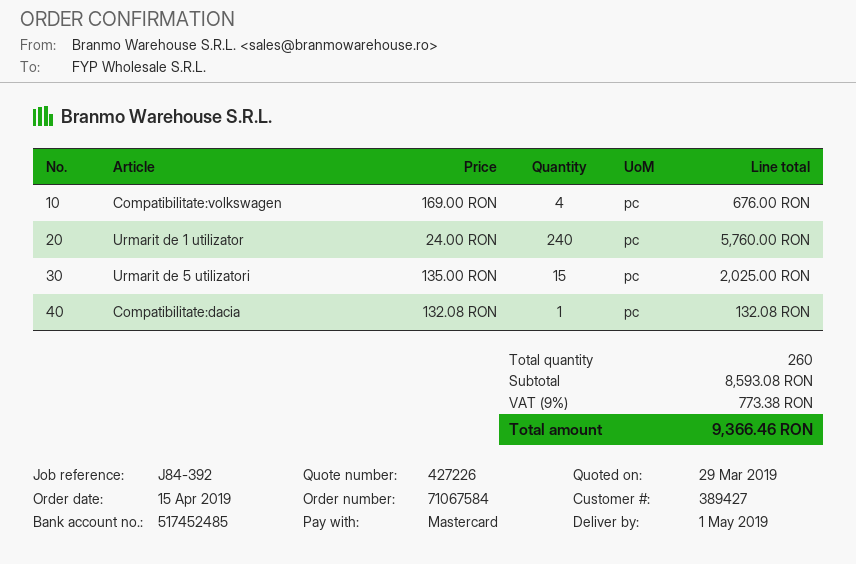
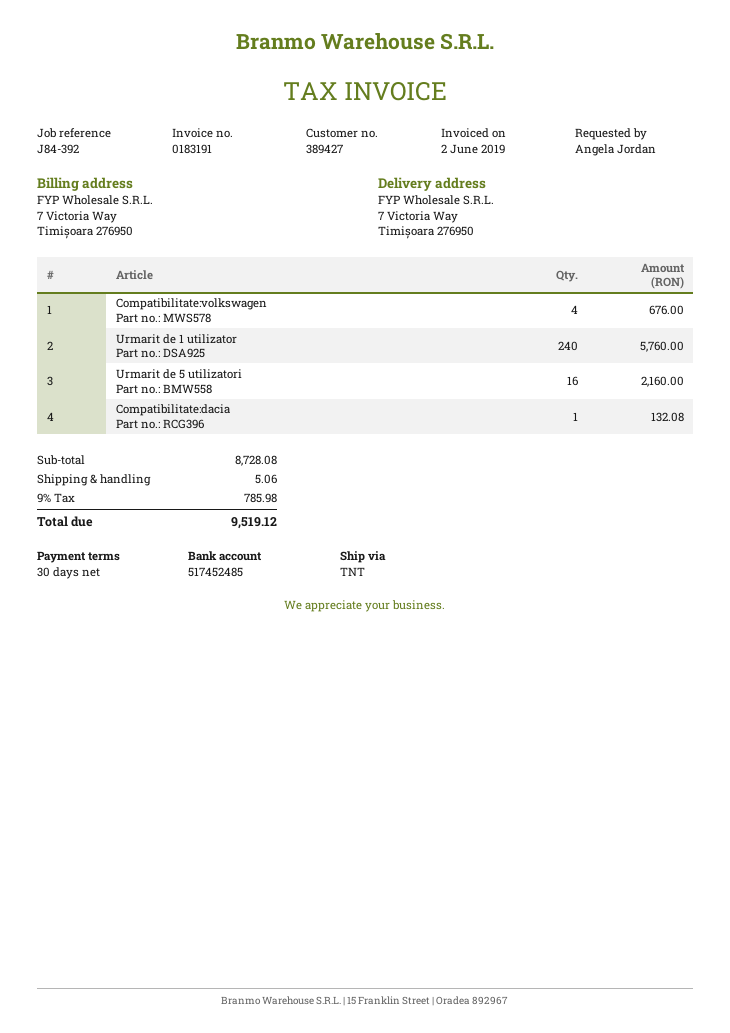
Urmarit de 5 utilizatori: 15 for 2025.00 -> 16 for 2160.00
subtotal: 8593.08 -> 8728.08
shipping: none -> 5.06
tax: 9% = 773.38 -> 9% = 785.98
total: 9366.46 -> 9519.12

